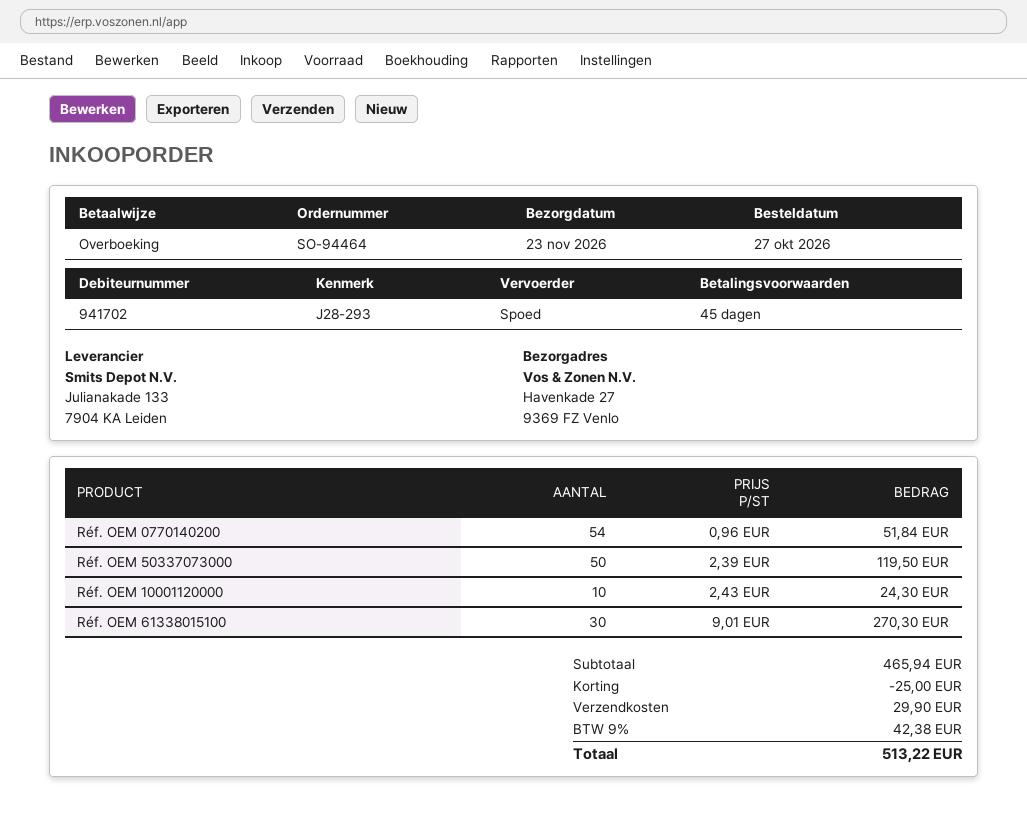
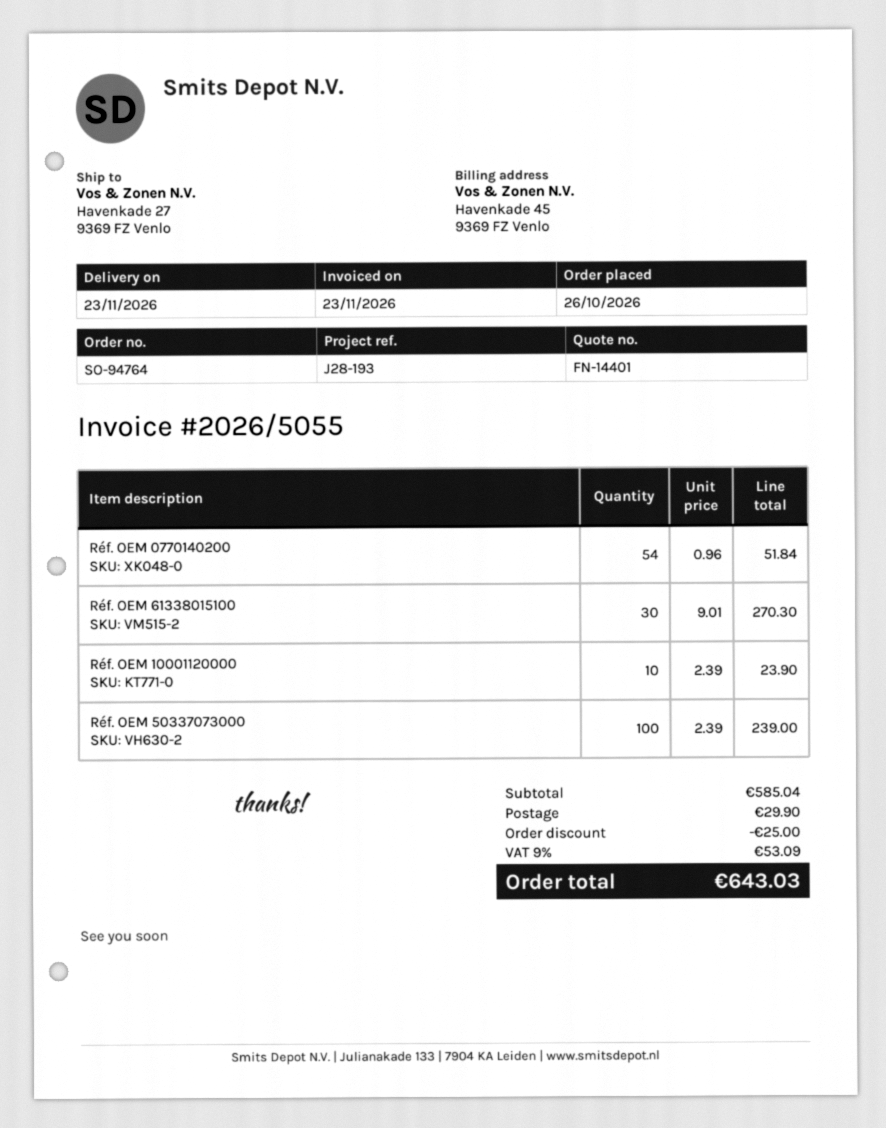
order number: SO-94464 -> SO-94764
order date: 2026-10-27 -> 2026-10-26
reference: J28-293 -> J28-193
Réf. OEM 50337073000: 50 x 2.39 = 119.50 -> 100 x 2.39 = 239.00
Réf. OEM 10001120000: 10 x 2.43 = 24.30 -> 10 x 2.39 = 23.90
subtotal: 465.94 -> 585.04
tax: 9% = 42.38 -> 9% = 53.09
total: 513.22 -> 643.03

